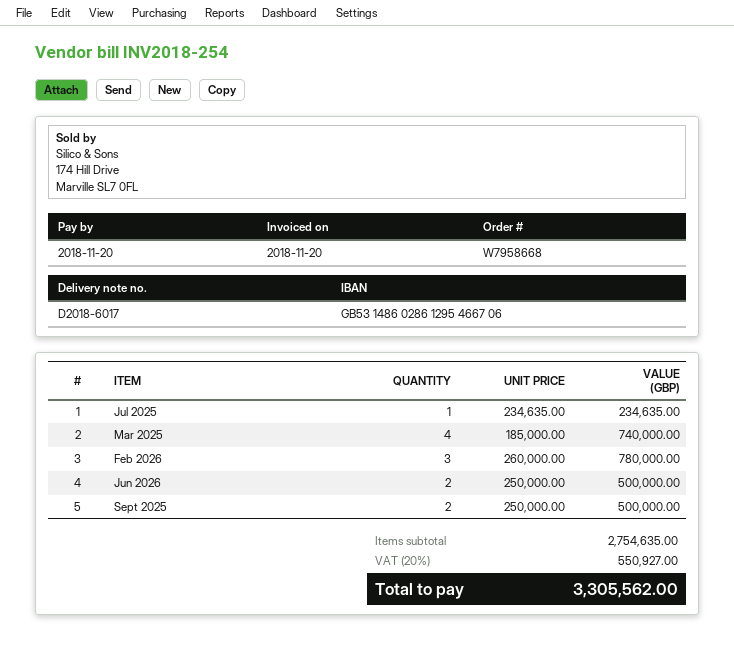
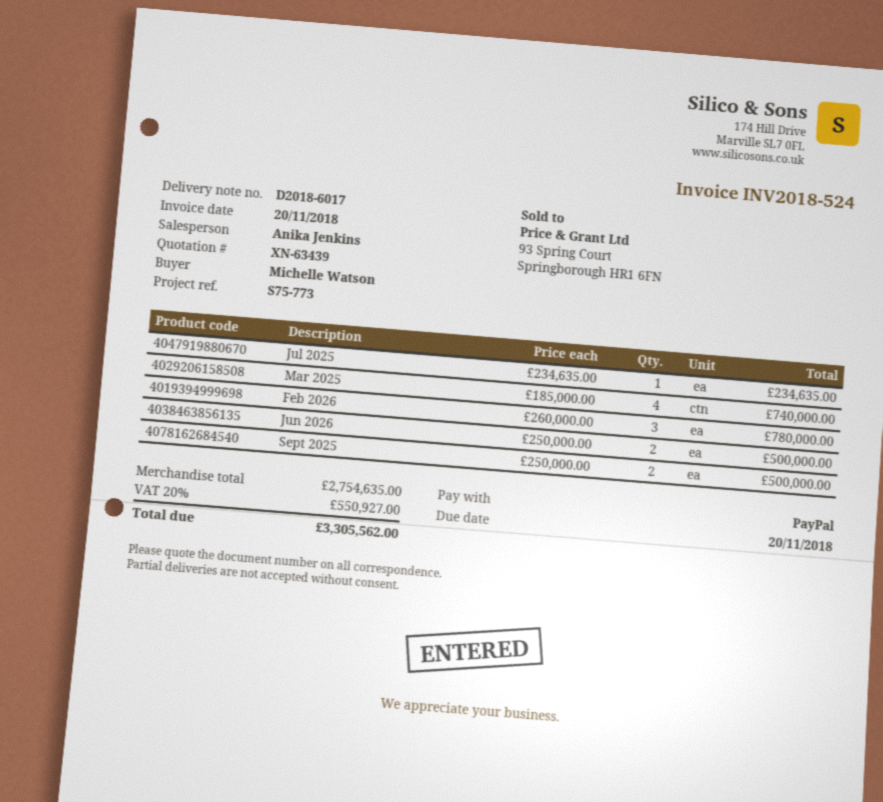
invoice number: INV2018-254 -> INV2018-524

